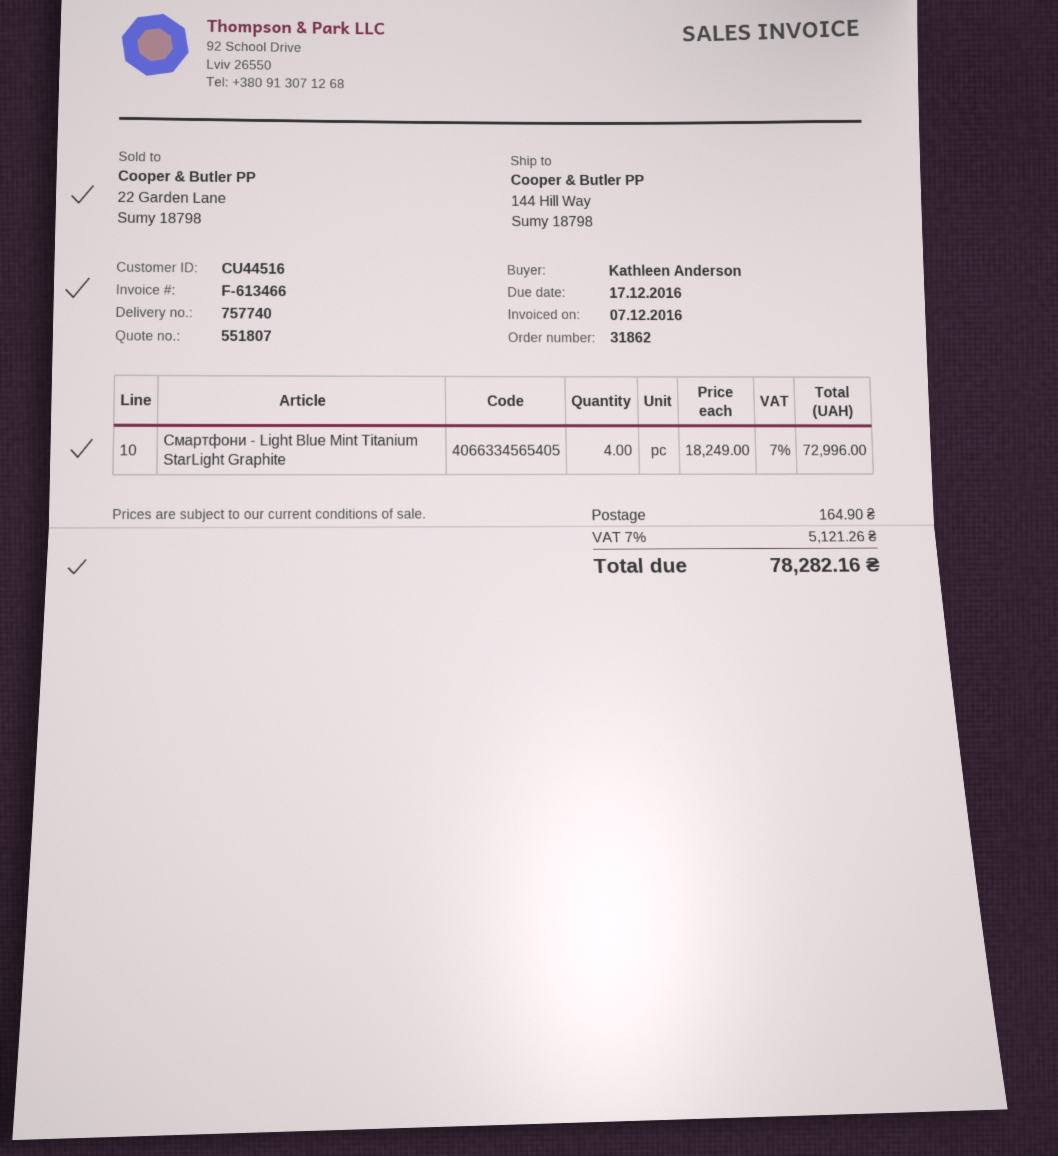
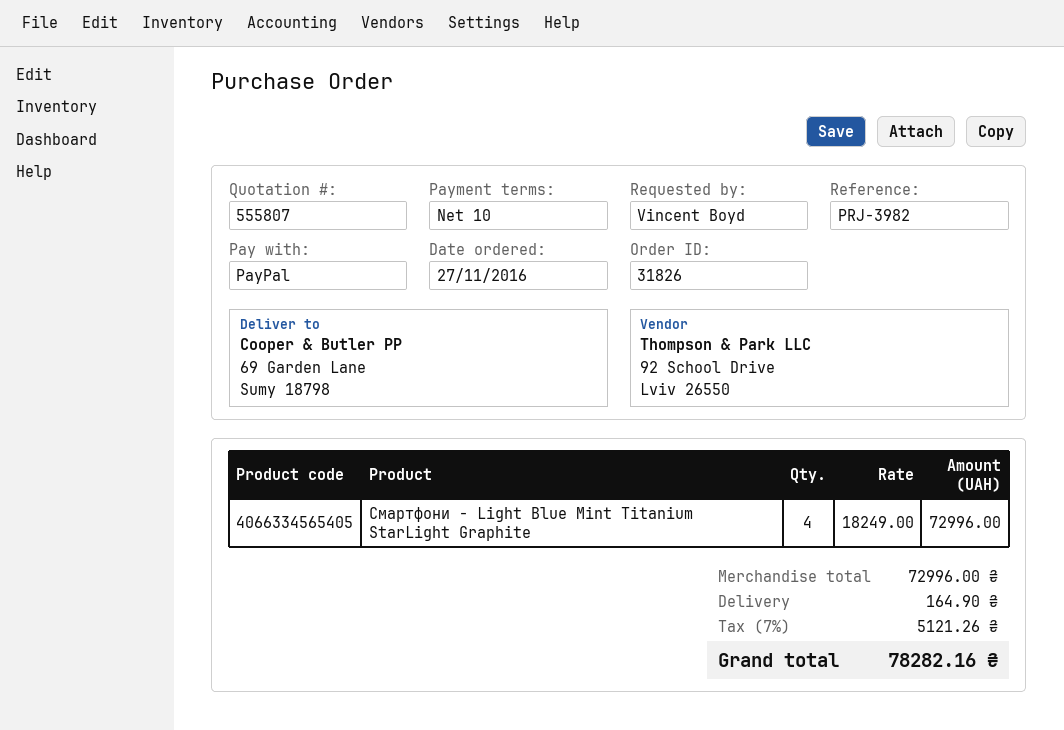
quote number: 551807 -> 555807
order number: 31862 -> 31826
ordered by: Kathleen Anderson -> Vincent Boyd
ship to: 144 Hill Way, Sumy 18798 -> 69 Garden Lane, Sumy 18798

